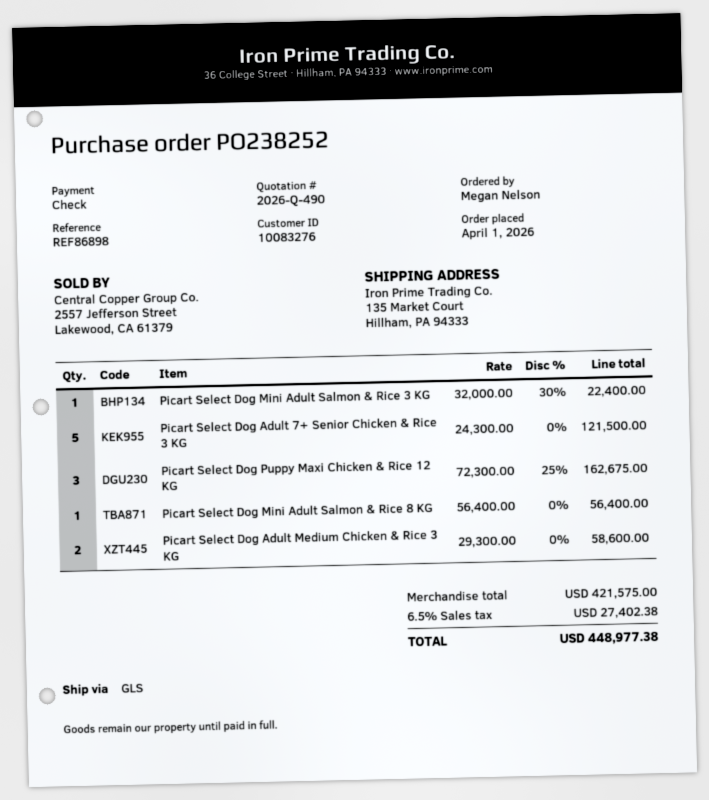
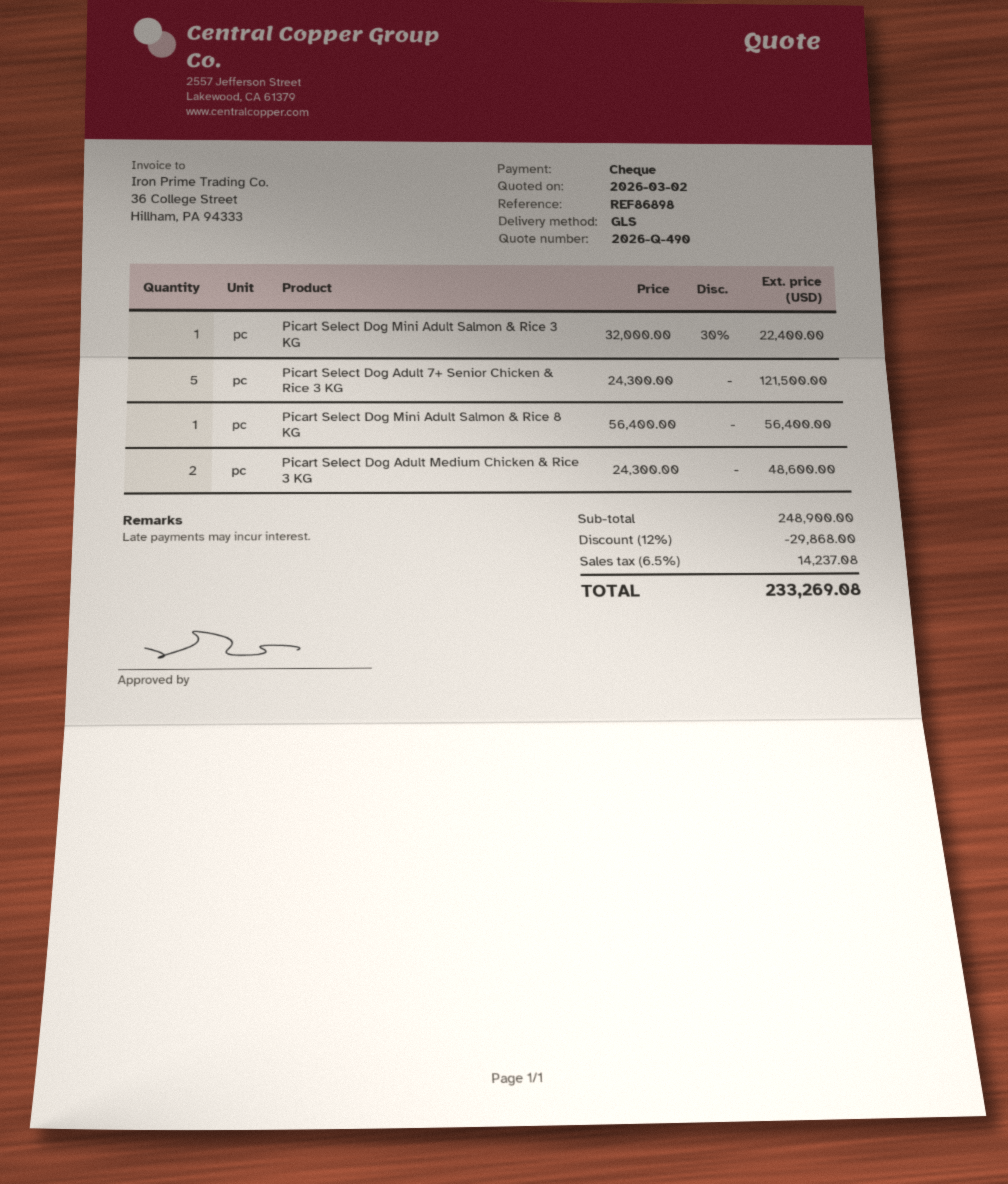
Picart Select Dog Puppy Maxi Chicken & Rice 12 KG: 3 x 72300.00 - 25% = 162675.00 -> none
Picart Select Dog Adult Medium Chicken & Rice 3 KG: 2 x 29300.00 = 58600.00 -> 2 x 24300.00 = 48600.00
subtotal: 421575.00 -> 248900.00
discount: none -> 12% = 29868.00
tax: 6.5% = 27402.38 -> 6.5% = 14237.08
total: 448977.38 -> 233269.08

